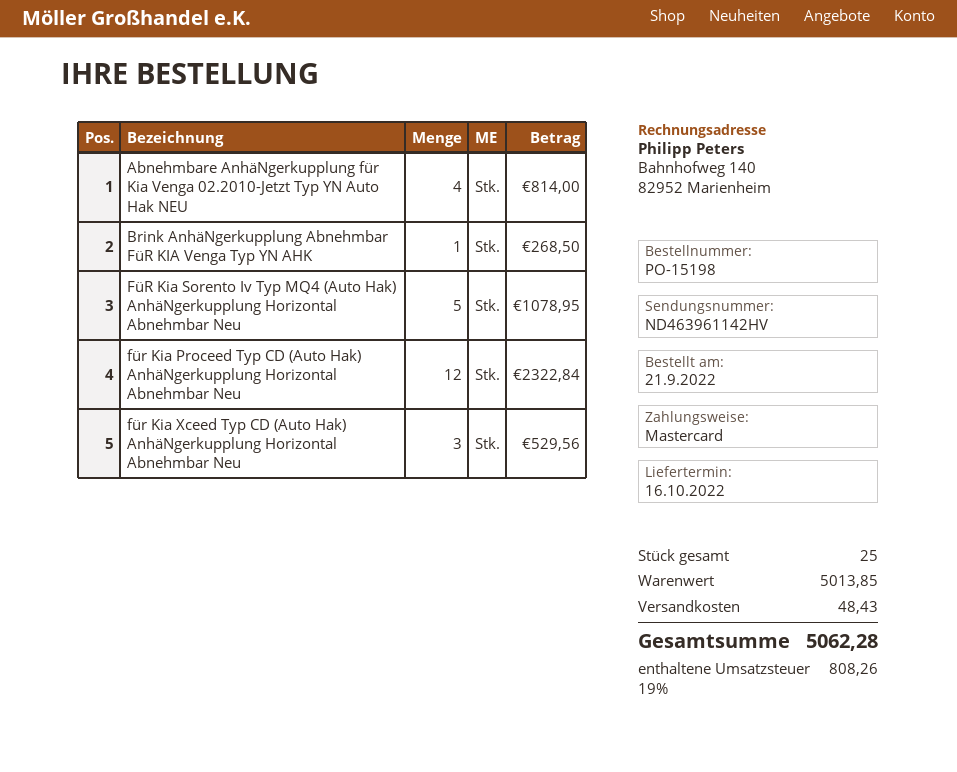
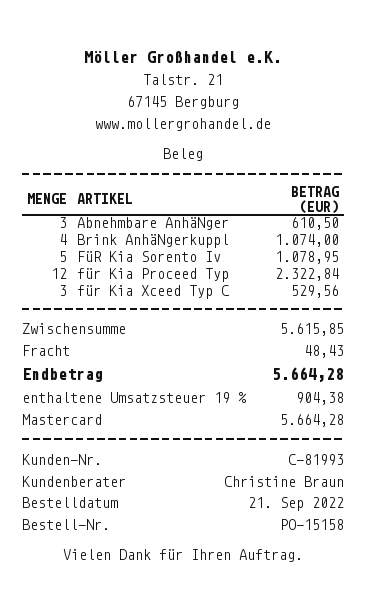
order number: PO-15198 -> PO-15158
Abnehmbare AnhäNgerkupplung für Kia Venga 02.2010-Jetzt Typ YN Auto Hak NEU: 4 for 814.00 -> 3 for 610.50
Brink AnhäNgerkupplung Abnehmbar FüR KIA Venga Typ YN AHK: 1 for 268.50 -> 4 for 1074.00
subtotal: 5013.85 -> 5615.85
tax: 19% = 808.26 -> 19% = 904.38
total: 5062.28 -> 5664.28

